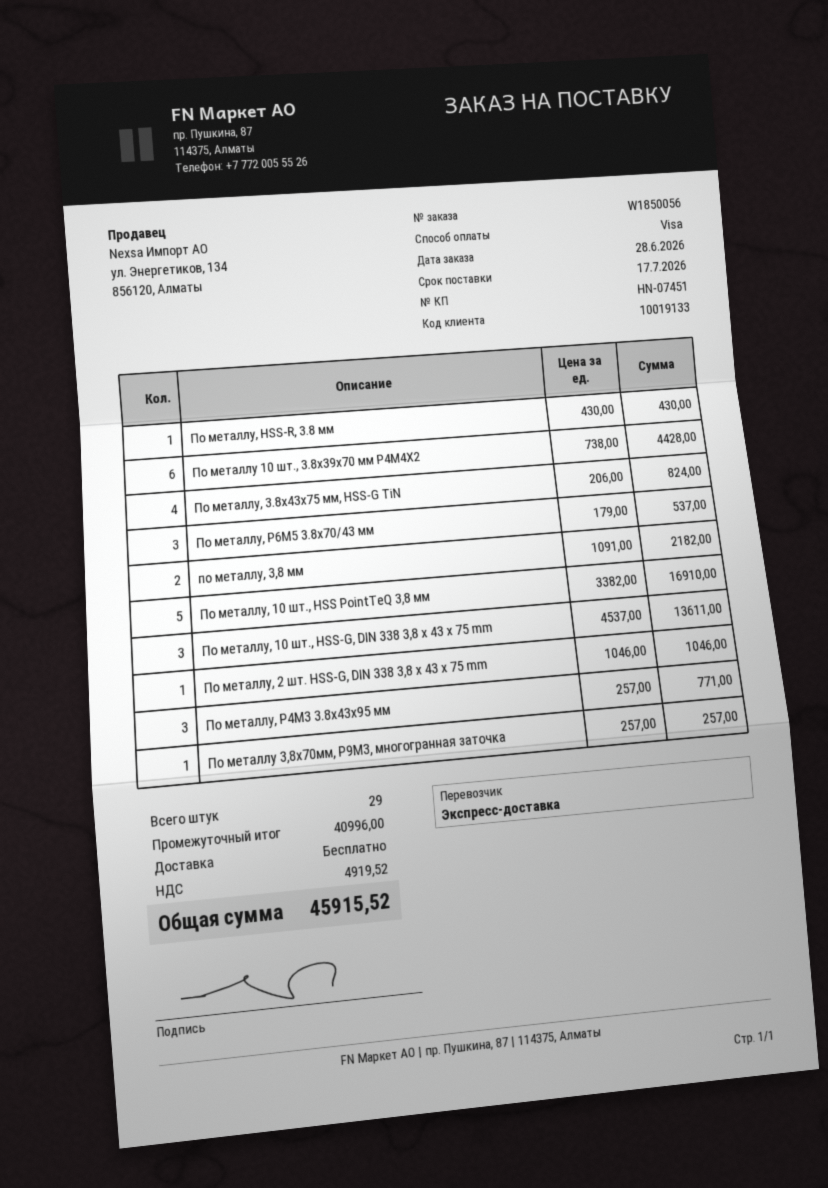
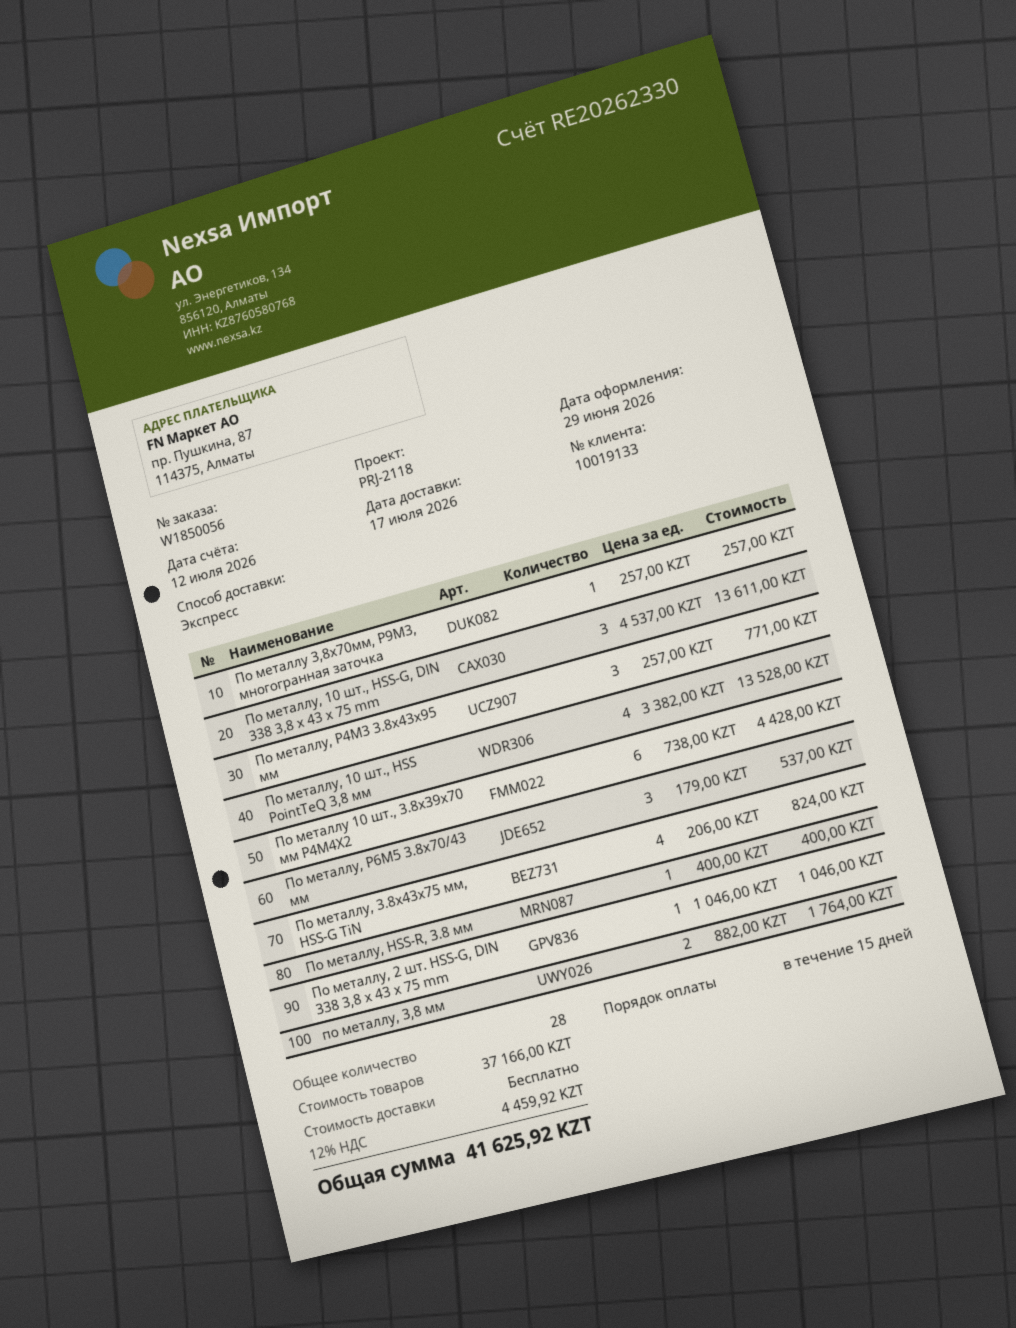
order date: 2026-06-28 -> 2026-06-29
По металлу, HSS-R, 3.8 мм: 1 x 430.00 = 430.00 -> 1 x 400.00 = 400.00
по металлу, 3,8 мм: 2 x 1091.00 = 2182.00 -> 2 x 882.00 = 1764.00
По металлу, 10 шт., HSS PointTeQ 3,8 мм: 5 x 3382.00 = 16910.00 -> 4 x 3382.00 = 13528.00
total quantity: 29 -> 28
subtotal: 40996.00 -> 37166.00
tax: 4919.52 -> 4459.92
total: 45915.52 -> 41625.92

